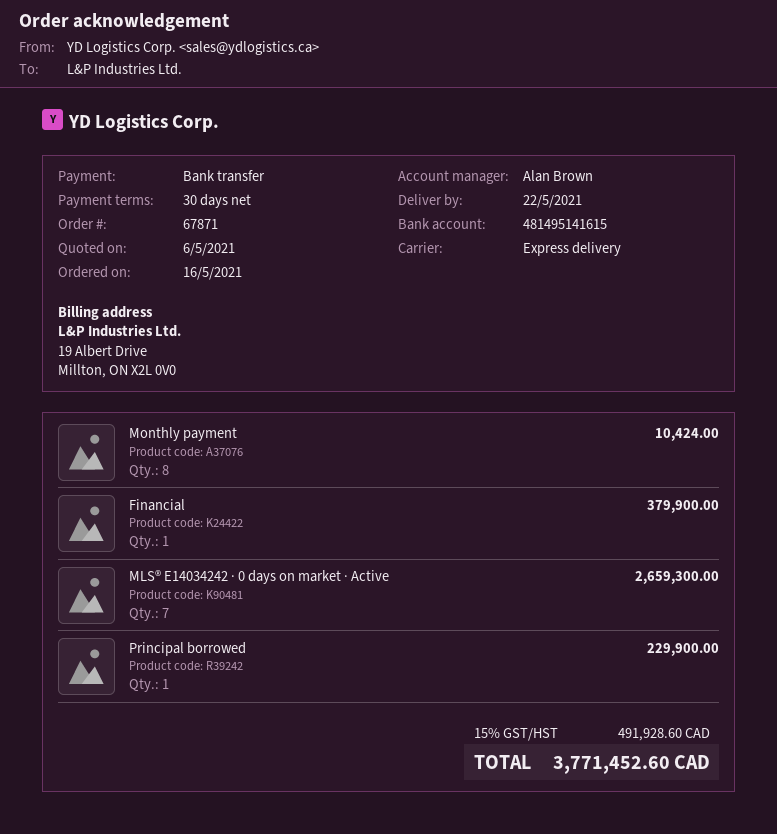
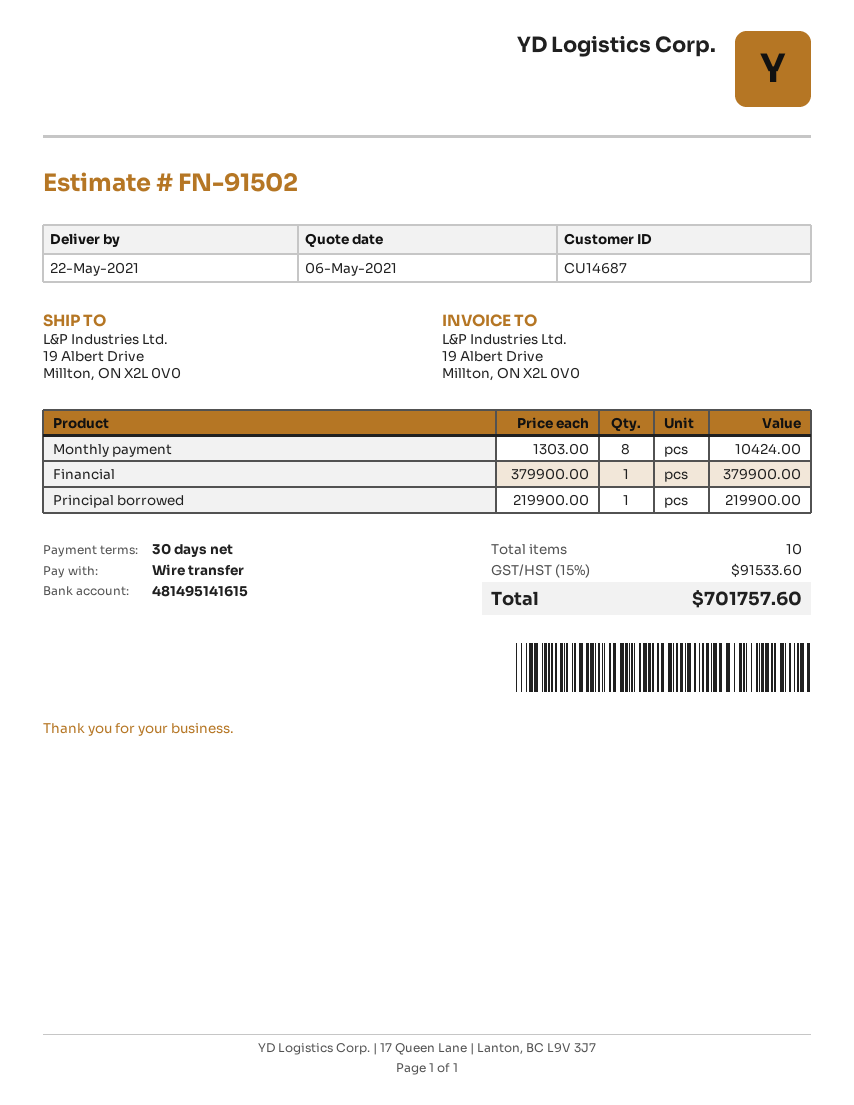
MLS® E14034242 · 0 days on market · Active: 7 for 2659300.00 -> none
Principal borrowed: 1 for 229900.00 -> 1 for 219900.00
tax: 15% = 491928.60 -> 15% = 91533.60
total: 3771452.60 -> 701757.60

